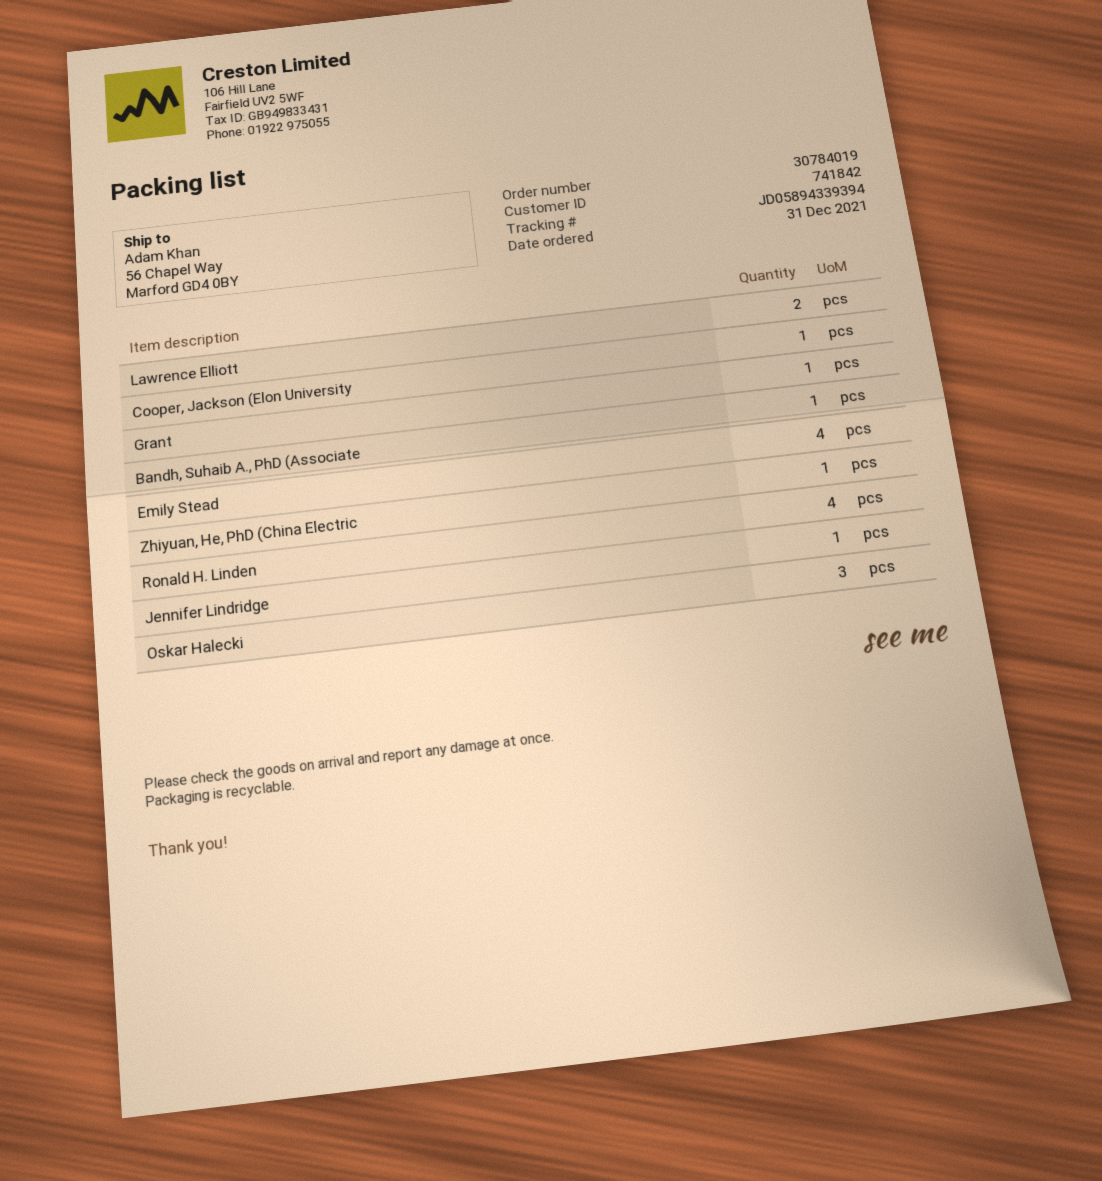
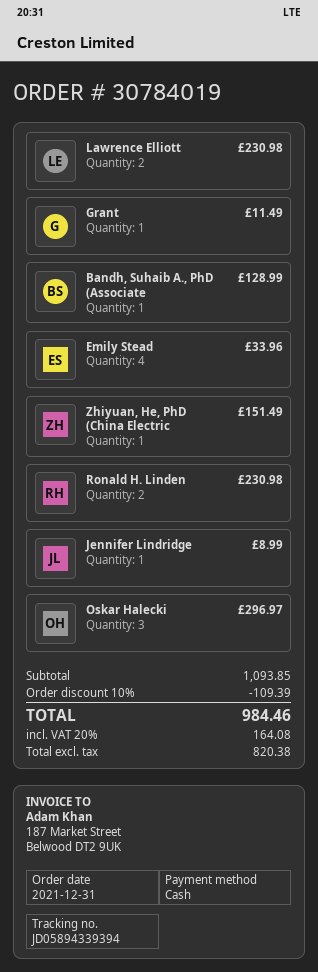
Cooper, Jackson (Elon University: 1 -> none
Ronald H. Linden: 4 -> 2

